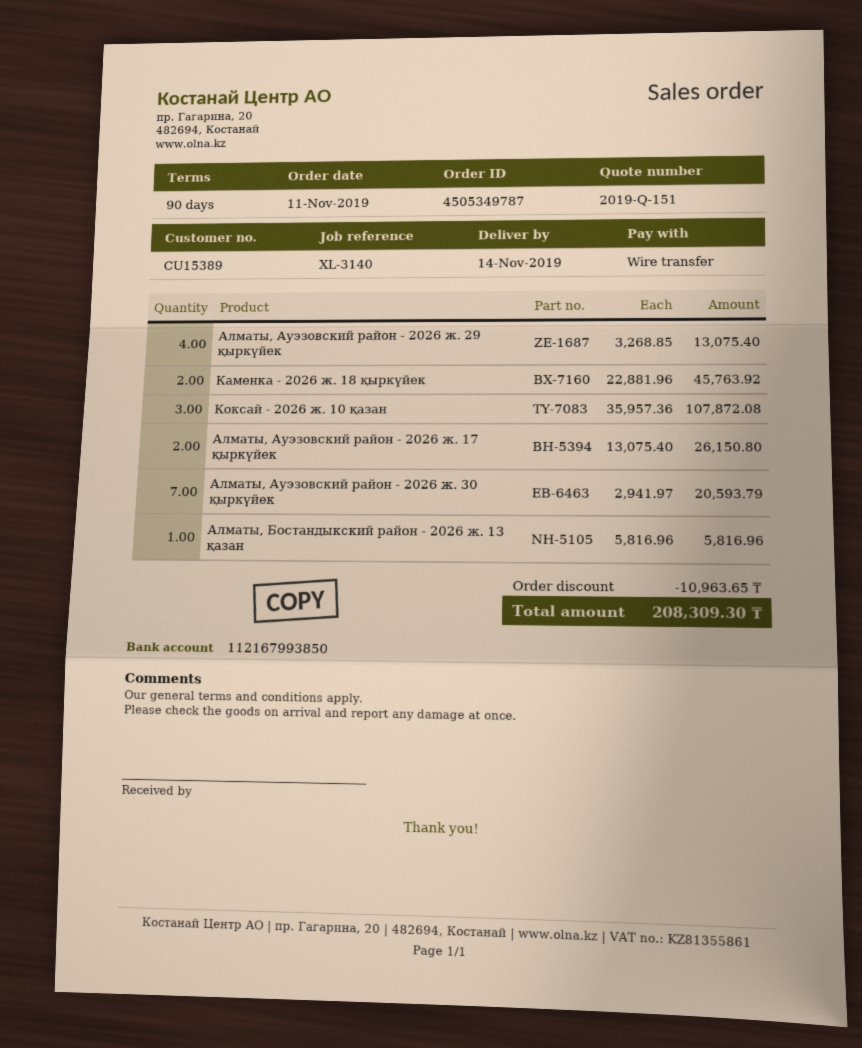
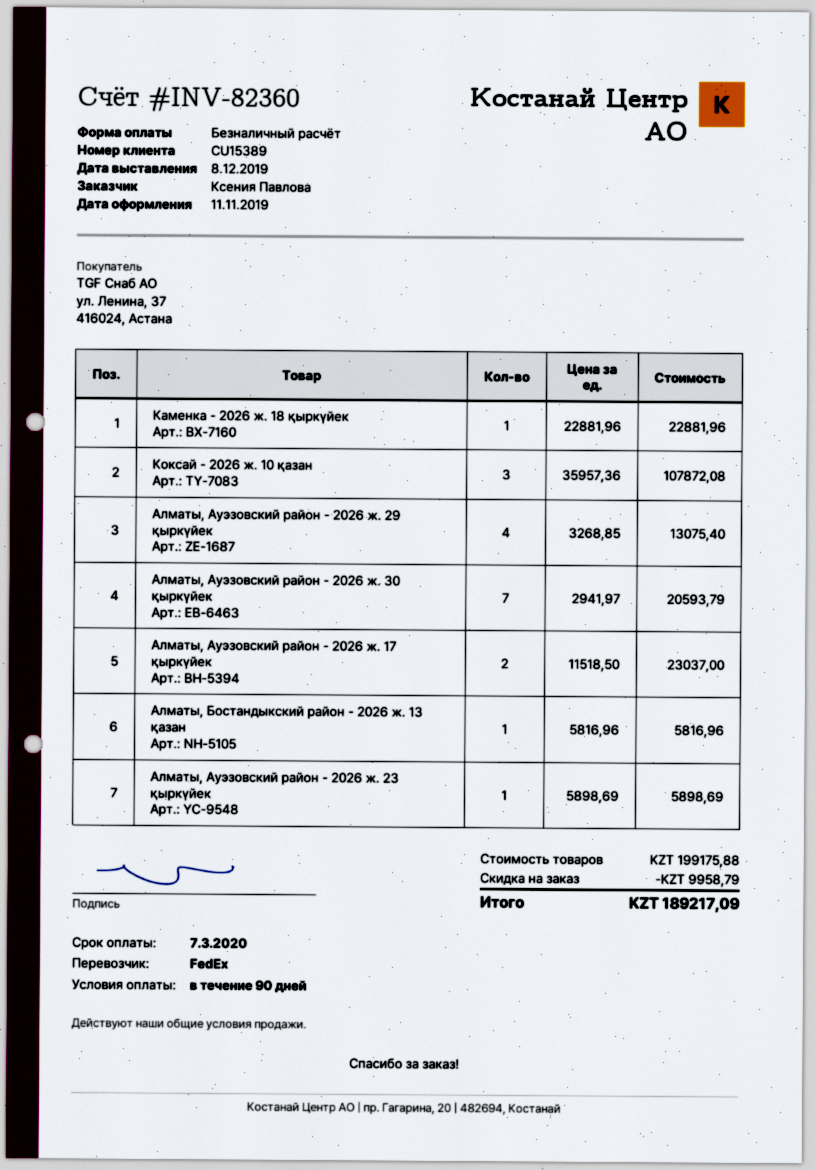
Каменка - 2026 ж. 18 қыркүйек: 2 x 22881.96 = 45763.92 -> 1 x 22881.96 = 22881.96
Алматы, Ауэзовский район - 2026 ж. 17 қыркүйек: 2 x 13075.40 = 26150.80 -> 2 x 11518.50 = 23037.00
Алматы, Ауэзовский район - 2026 ж. 23 қыркүйек: none -> 1 x 5898.69 = 5898.69
discount: 10963.65 -> 9958.79
total: 208309.30 -> 189217.09

